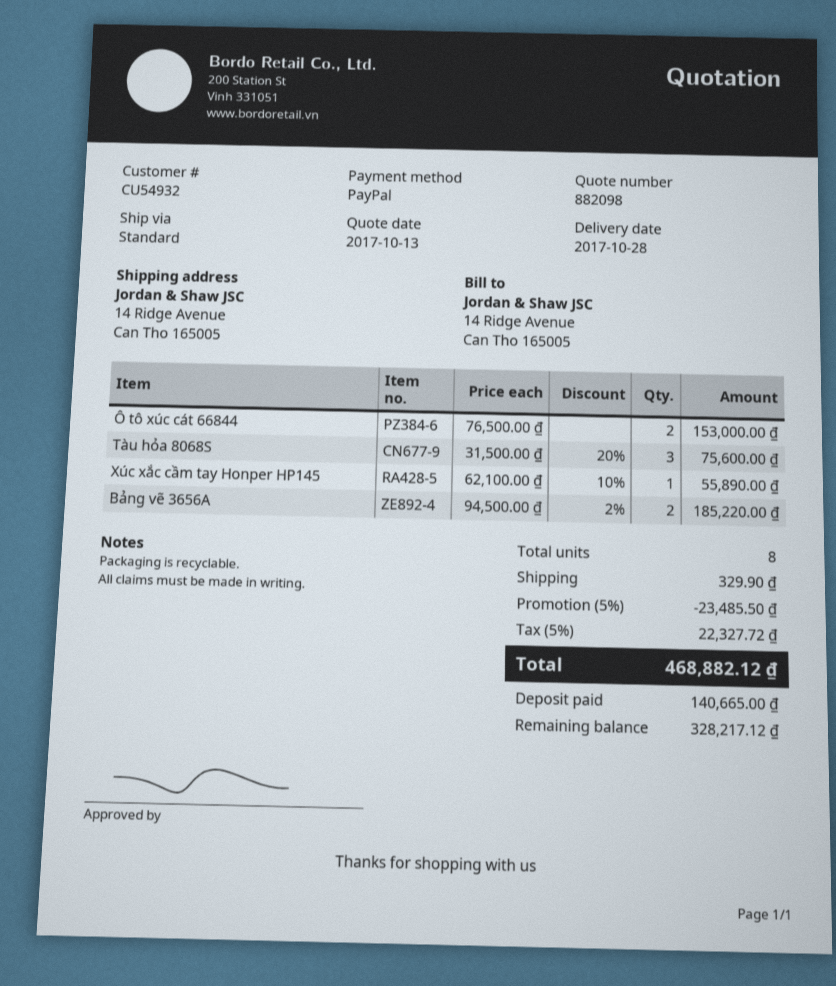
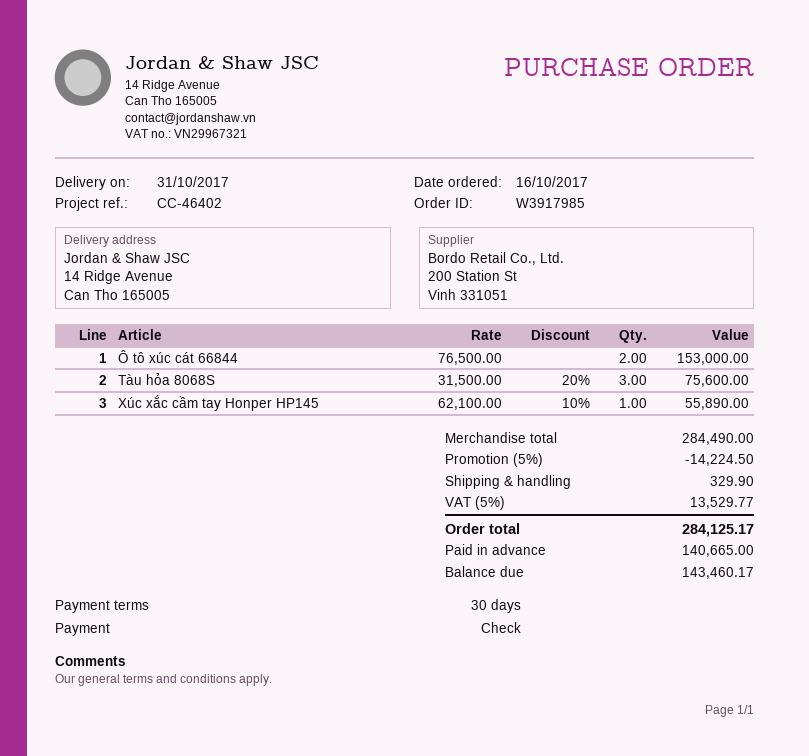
delivery date: 2017-10-28 -> 2017-10-31
payment method: PayPal -> cheque
Bảng vẽ 3656A: 2 x 94500.00 - 2% = 185220.00 -> none
discount: 5% = 23485.50 -> 5% = 14224.50
tax: 5% = 22327.72 -> 5% = 13529.77
total: 468882.12 -> 284125.17
balance: 328217.12 -> 143460.17

